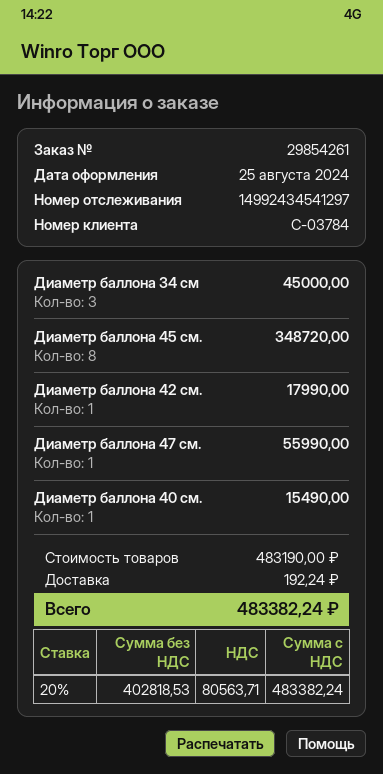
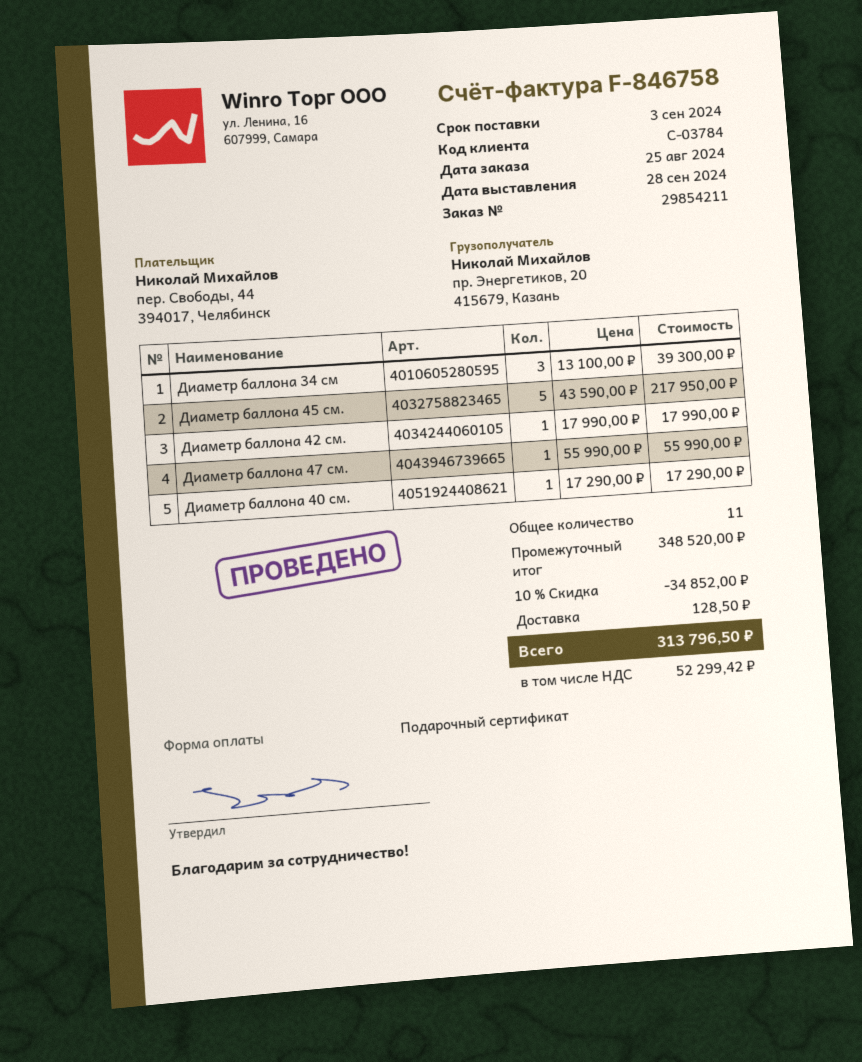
order number: 29854261 -> 29854211
Диаметр баллона 34 см: 3 for 45000.00 -> 3 for 39300.00
Диаметр баллона 45 см.: 8 for 348720.00 -> 5 for 217950.00
Диаметр баллона 40 см.: 1 for 15490.00 -> 1 for 17290.00
subtotal: 483190.00 -> 348520.00
discount: none -> 10% = 34852.00
shipping: 192.24 -> 128.50
tax: 80563.71 -> 52299.42
total: 483382.24 -> 313796.50

